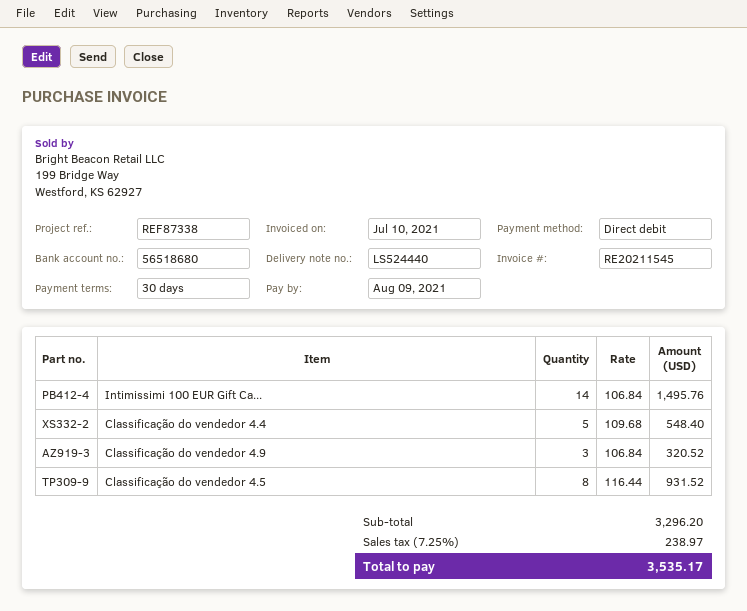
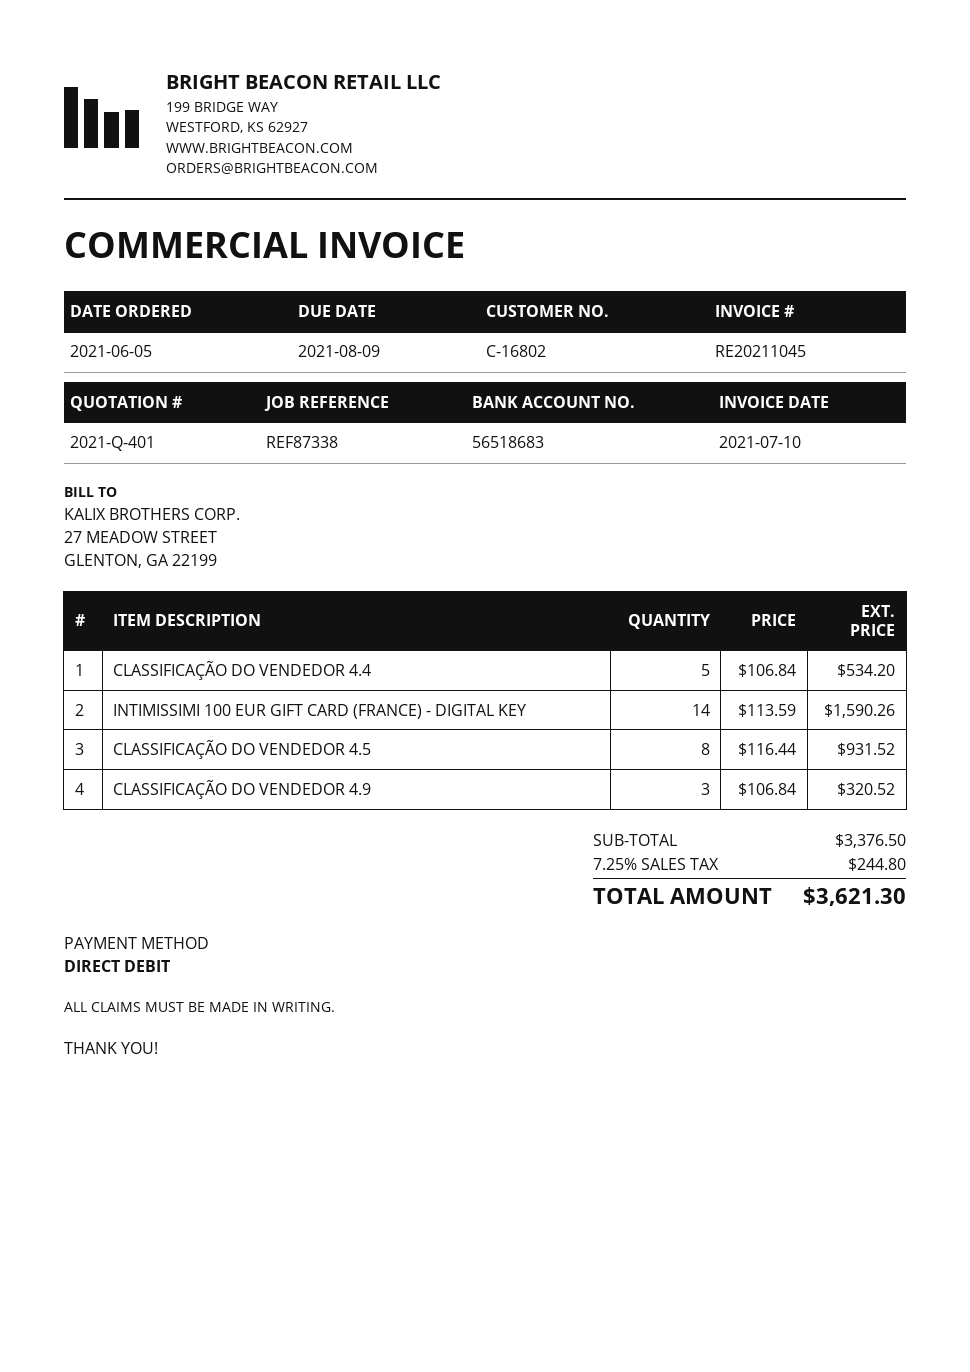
invoice number: RE20211545 -> RE20211045
bank account: 56518680 -> 56518683
Intimissimi 100 EUR Gift Ca...: 14 x 106.84 = 1495.76 -> 14 x 113.59 = 1590.26
Classificação do vendedor 4.4: 5 x 109.68 = 548.40 -> 5 x 106.84 = 534.20
subtotal: 3296.20 -> 3376.50
tax: 7.25% = 238.97 -> 7.25% = 244.80
total: 3535.17 -> 3621.30

